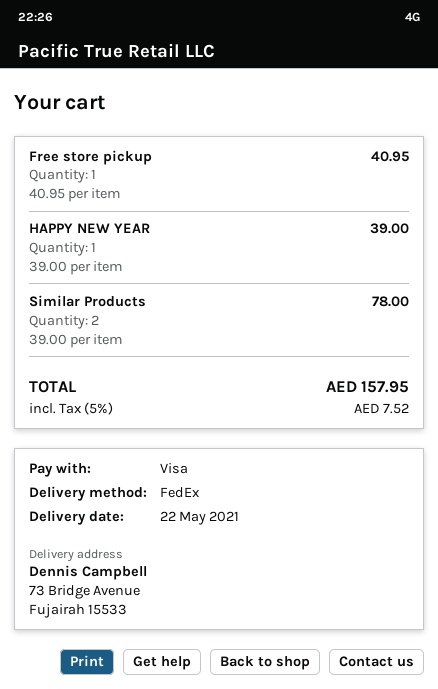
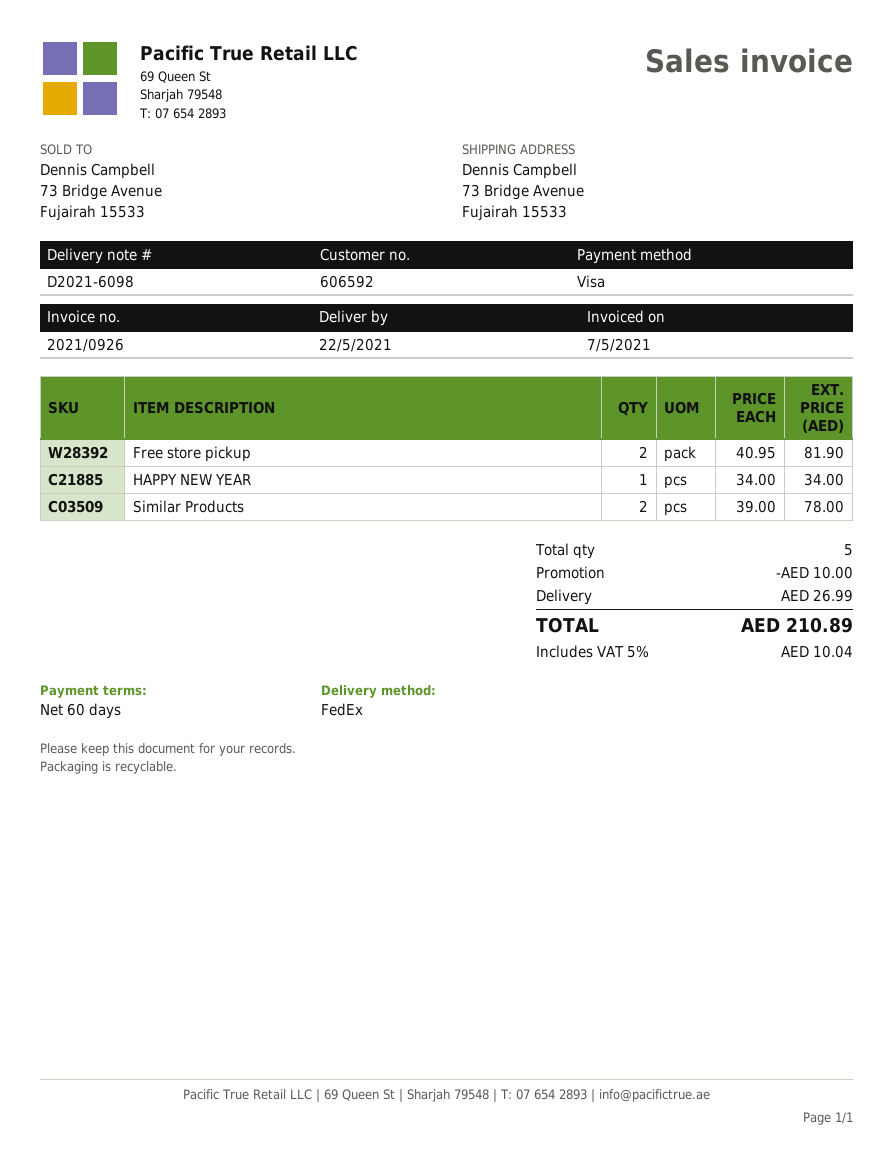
Free store pickup: 1 x 40.95 = 40.95 -> 2 x 40.95 = 81.90
HAPPY NEW YEAR: 1 x 39.00 = 39.00 -> 1 x 34.00 = 34.00
discount: none -> 10.00
shipping: none -> 26.99
tax: 5% = 7.52 -> 5% = 10.04
total: 157.95 -> 210.89

